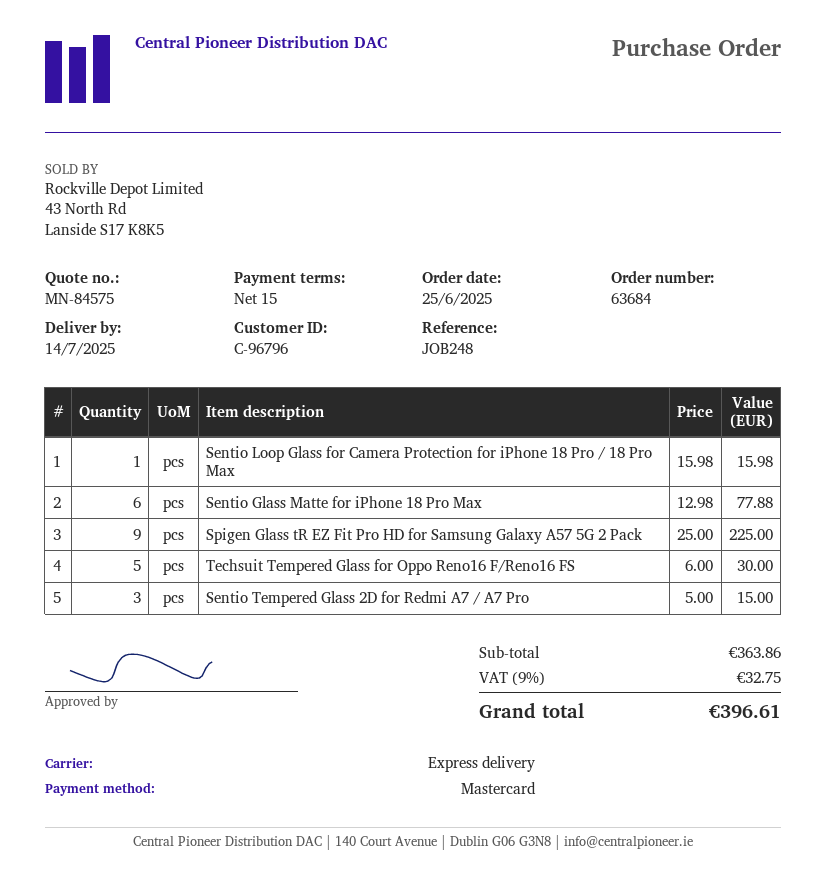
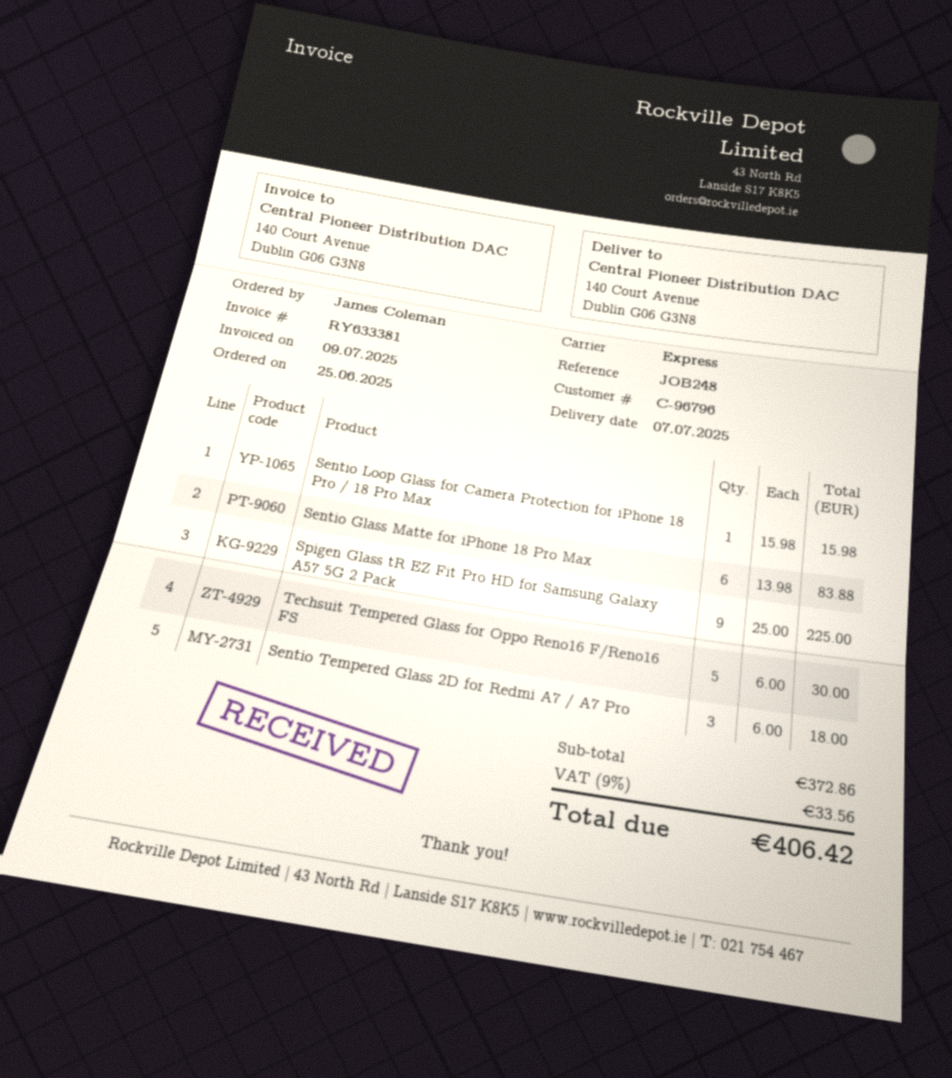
delivery date: 2025-07-14 -> 2025-07-07
Sentio Glass Matte for iPhone 18 Pro Max: 6 x 12.98 = 77.88 -> 6 x 13.98 = 83.88
Sentio Tempered Glass 2D for Redmi A7 / A7 Pro: 3 x 5.00 = 15.00 -> 3 x 6.00 = 18.00
subtotal: 363.86 -> 372.86
tax: 9% = 32.75 -> 9% = 33.56
total: 396.61 -> 406.42

